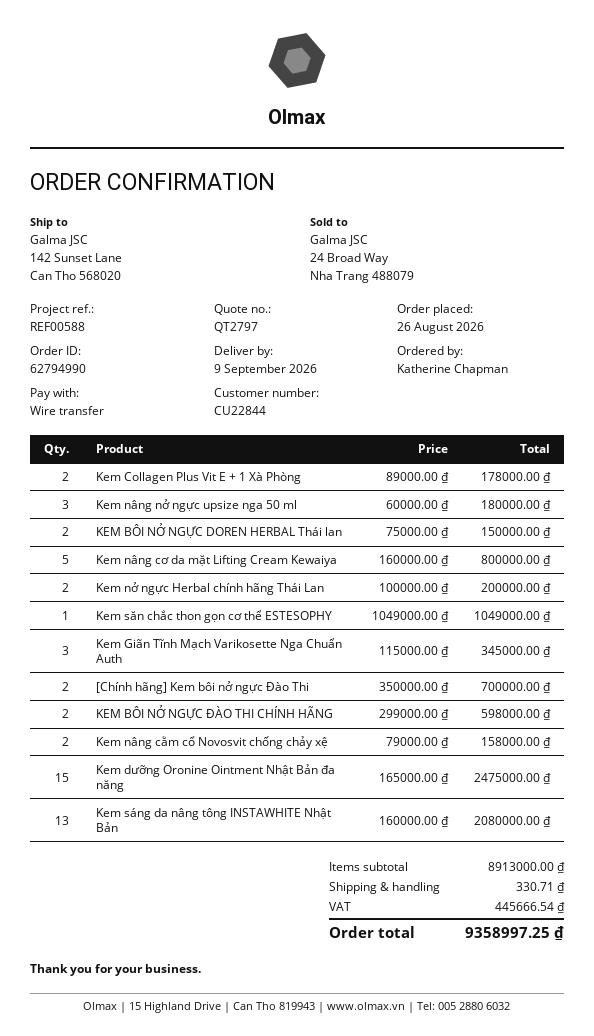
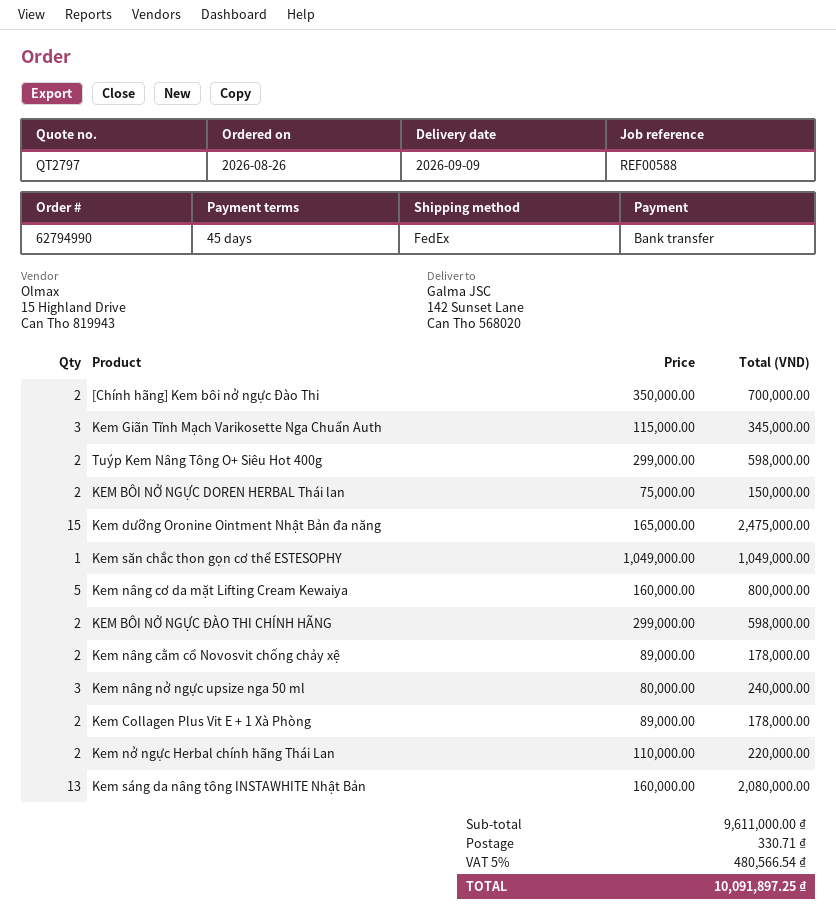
Kem nâng nở ngực upsize nga 50 ml: 3 x 60000.00 = 180000.00 -> 3 x 80000.00 = 240000.00
Kem nở ngực Herbal chính hãng Thái Lan: 2 x 100000.00 = 200000.00 -> 2 x 110000.00 = 220000.00
Kem nâng cằm cổ Novosvit chống chảy xệ: 2 x 79000.00 = 158000.00 -> 2 x 89000.00 = 178000.00
Tuýp Kem Nâng Tông O+ Siêu Hot 400g: none -> 2 x 299000.00 = 598000.00
subtotal: 8913000.00 -> 9611000.00
tax: 445666.54 -> 480566.54
total: 9358997.25 -> 10091897.25

